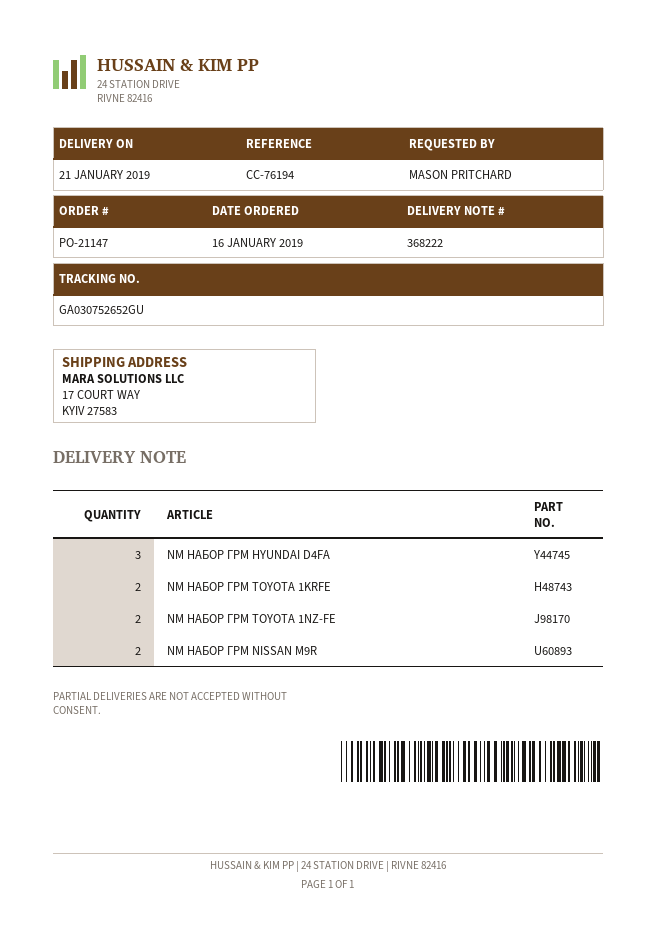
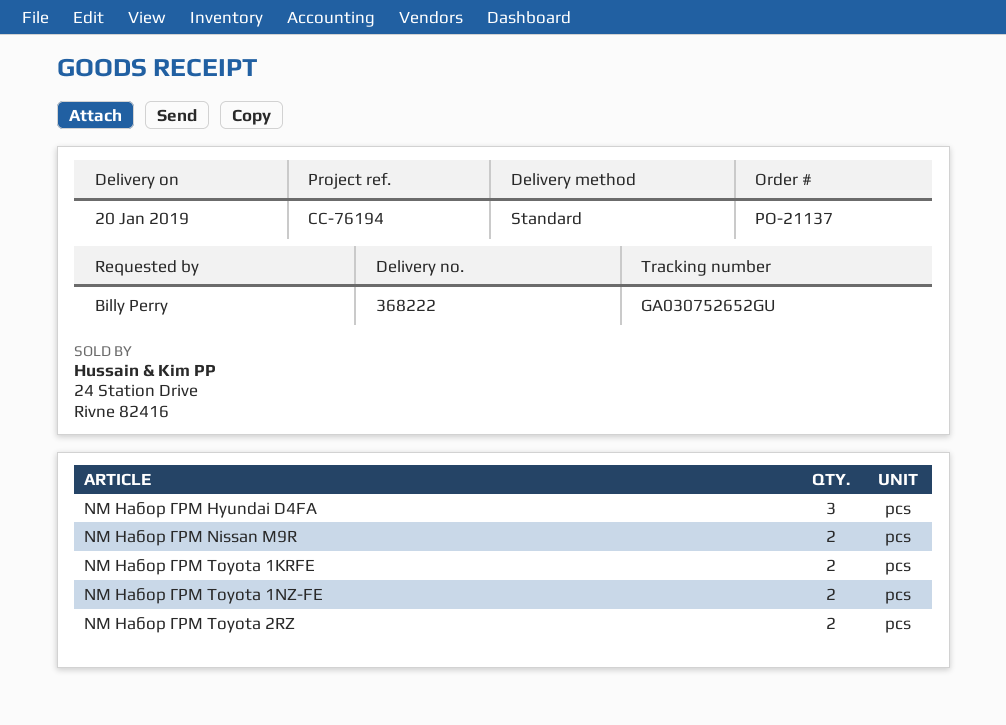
order number: PO-21147 -> PO-21137
delivery date: 2019-01-21 -> 2019-01-20
ordered by: MASON PRITCHARD -> Billy Perry
NM Набор ГРМ Toyota 2RZ: none -> 2

